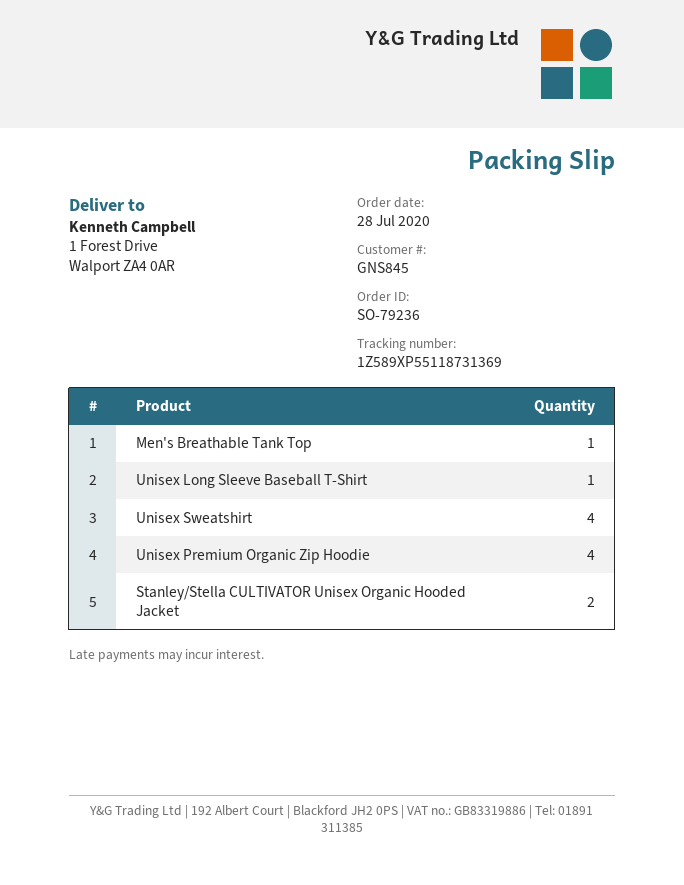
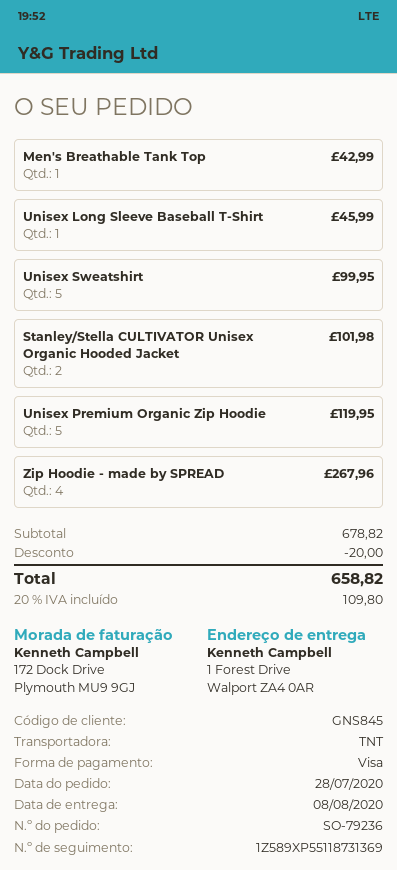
Unisex Sweatshirt: 4 -> 5
Unisex Premium Organic Zip Hoodie: 4 -> 5
Zip Hoodie - made by SPREAD: none -> 4

